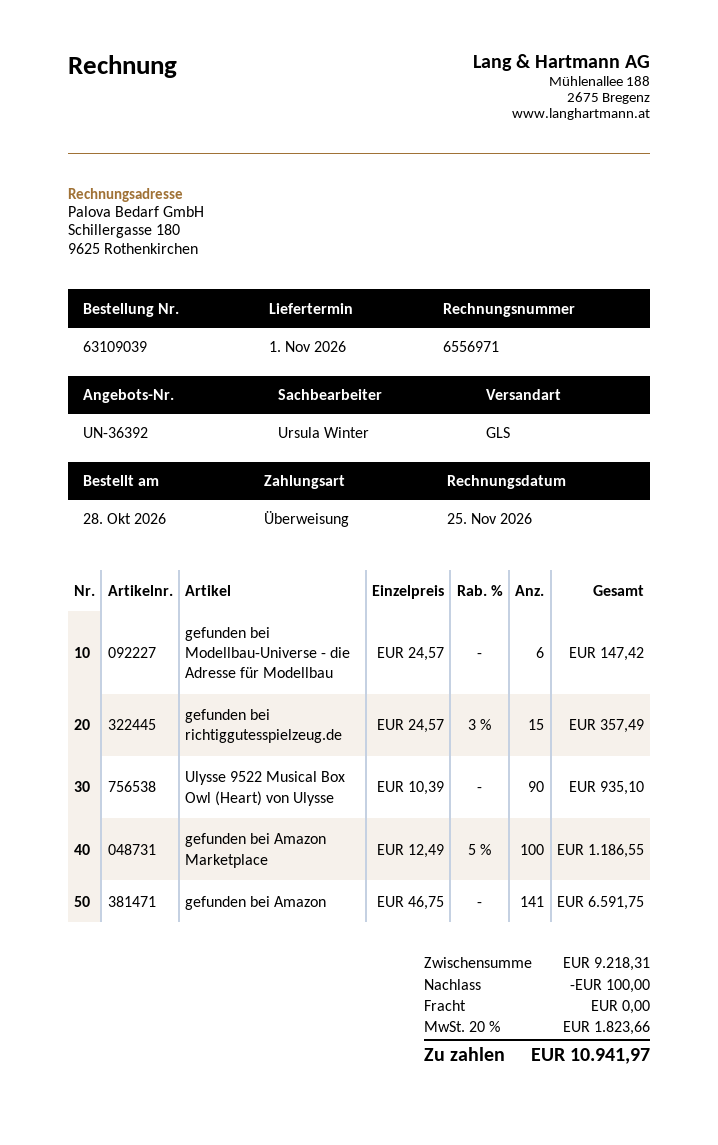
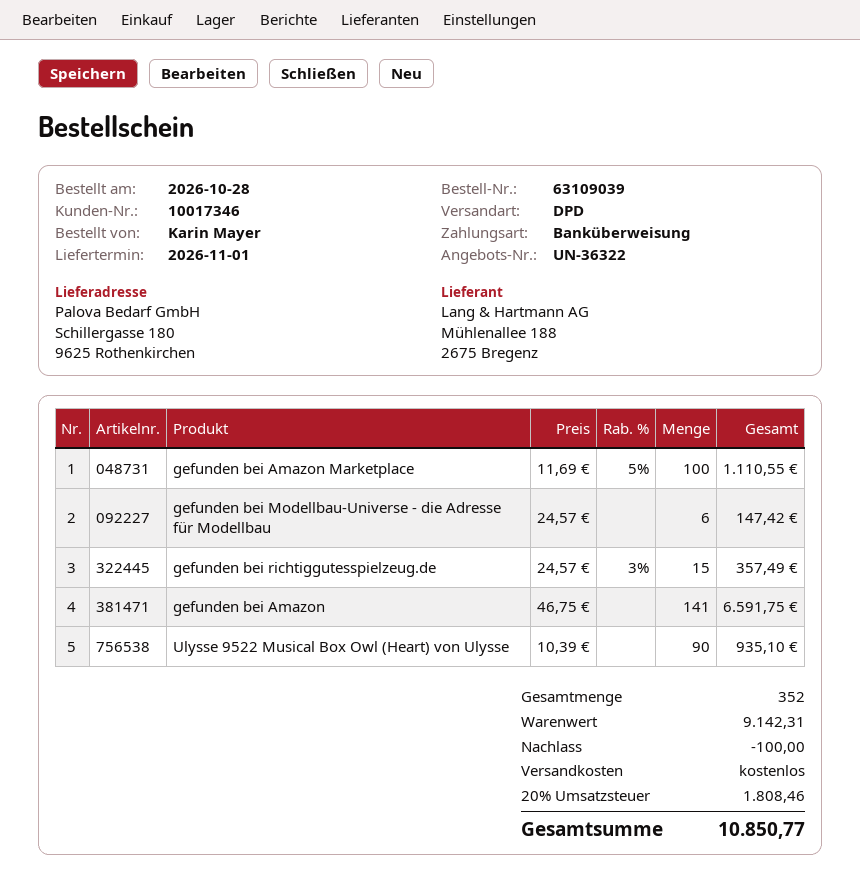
quote number: UN-36392 -> UN-36322
shipping method: GLS -> DPD
gefunden bei Amazon Marketplace: 100 x 12.49 - 5% = 1186.55 -> 100 x 11.69 - 5% = 1110.55
subtotal: 9218.31 -> 9142.31
tax: 20% = 1823.66 -> 20% = 1808.46
total: 10941.97 -> 10850.77

